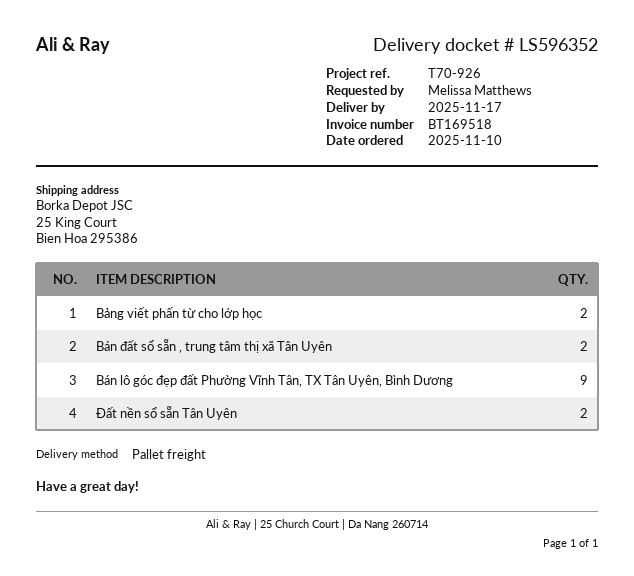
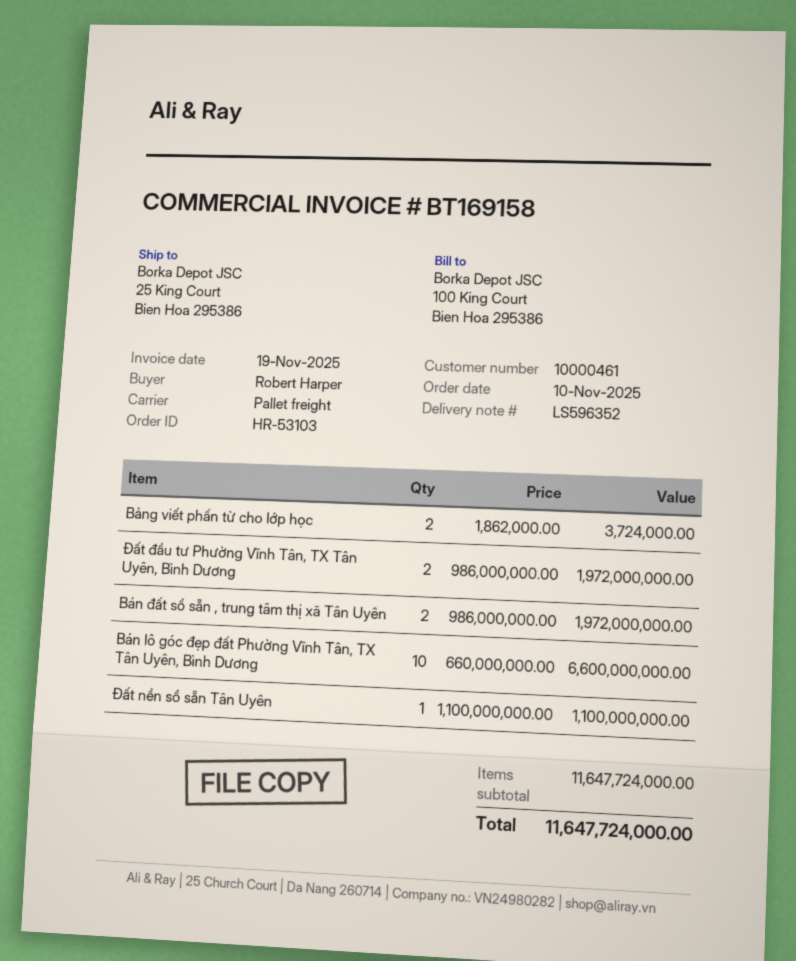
invoice number: BT169518 -> BT169158
ordered by: Melissa Matthews -> Robert Harper
Bán lô góc đẹp đất Phường Vĩnh Tân, TX Tân Uyên, Bình Dương: 9 -> 10
Đất nền sổ sẵn Tân Uyên: 2 -> 1
Đất đầu tư Phường Vĩnh Tân, TX Tân Uyên, Bình Dương: none -> 2

